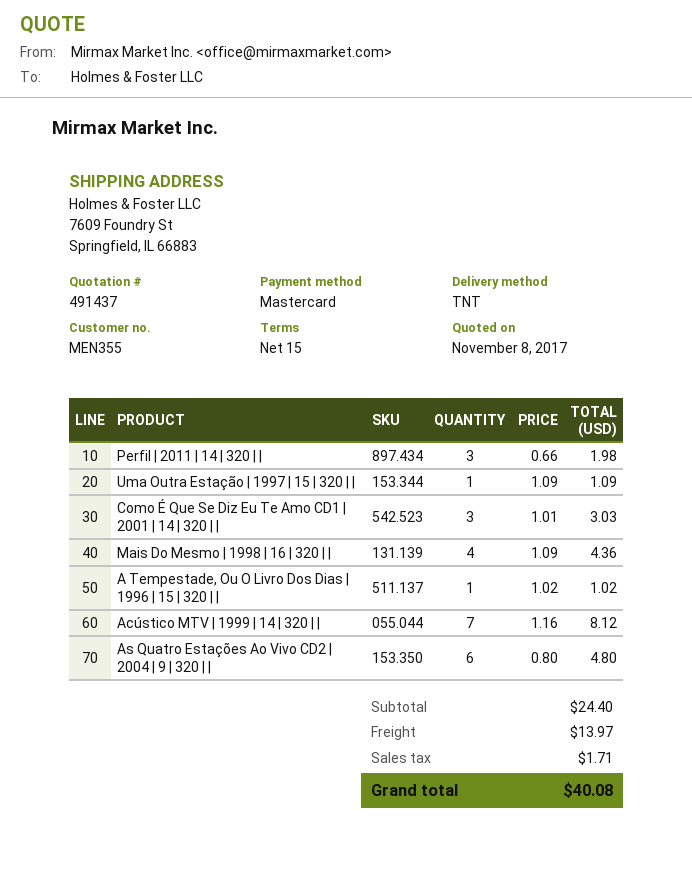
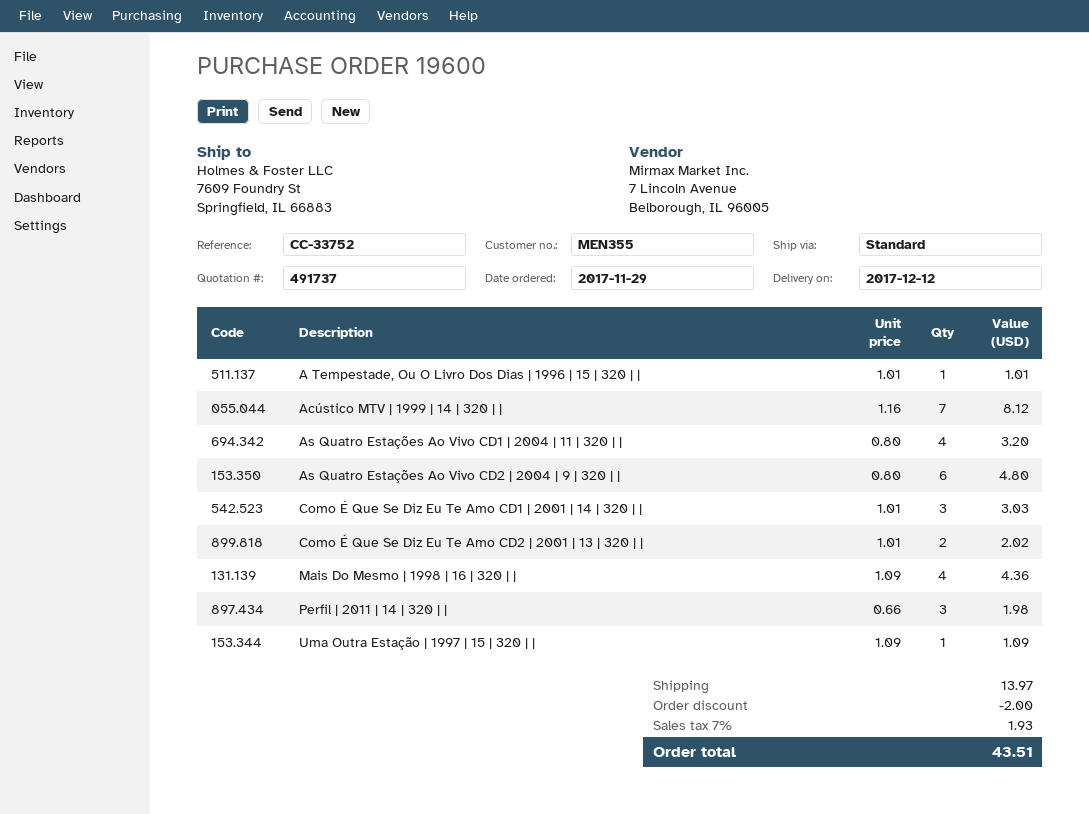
quote number: 491437 -> 491737
shipping method: TNT -> standard
A Tempestade, Ou O Livro Dos Dias | 1996 | 15 | 320 | |: 1 x 1.02 = 1.02 -> 1 x 1.01 = 1.01
As Quatro Estações Ao Vivo CD1 | 2004 | 11 | 320 | |: none -> 4 x 0.80 = 3.20
Como É Que Se Diz Eu Te Amo CD2 | 2001 | 13 | 320 | |: none -> 2 x 1.01 = 2.02
discount: none -> 2.00
tax: 1.71 -> 1.93
total: 40.08 -> 43.51

